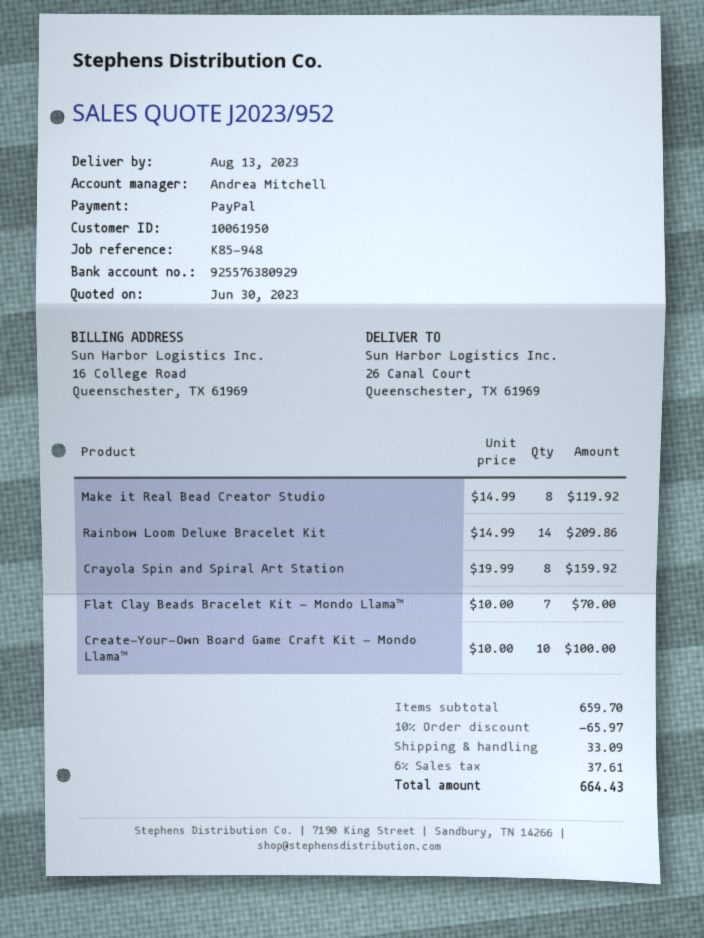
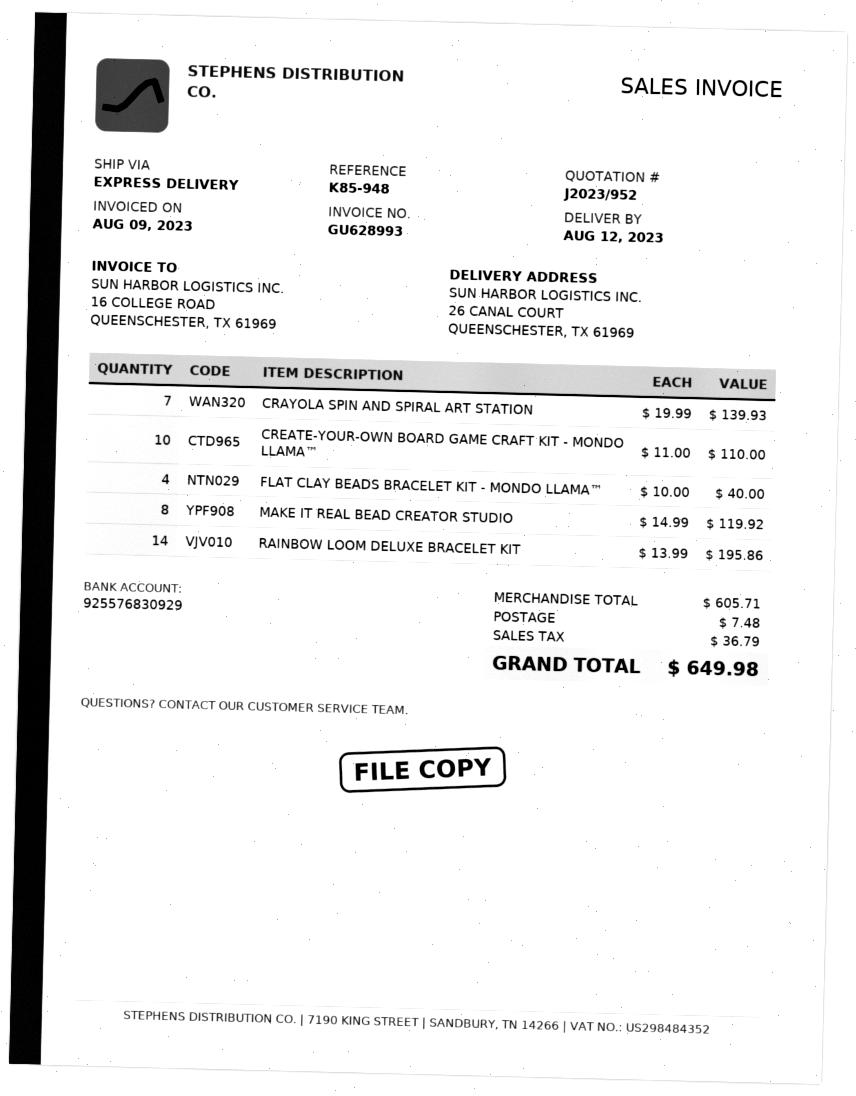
delivery date: 2023-08-13 -> 2023-08-12
bank account: 925576380929 -> 925576830929
Rainbow Loom Deluxe Bracelet Kit: 14 x 14.99 = 209.86 -> 14 x 13.99 = 195.86
Crayola Spin and Spiral Art Station: 8 x 19.99 = 159.92 -> 7 x 19.99 = 139.93
Flat Clay Beads Bracelet Kit - Mondo Llama™: 7 x 10.00 = 70.00 -> 4 x 10.00 = 40.00
Create-Your-Own Board Game Craft Kit - Mondo Llama™: 10 x 10.00 = 100.00 -> 10 x 11.00 = 110.00
subtotal: 659.70 -> 605.71
discount: 10% = 65.97 -> none
shipping: 33.09 -> 7.48
tax: 37.61 -> 36.79
total: 664.43 -> 649.98

